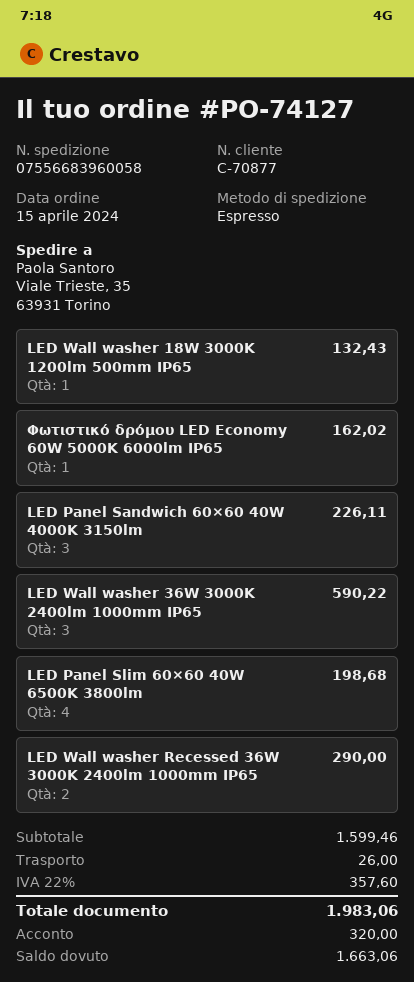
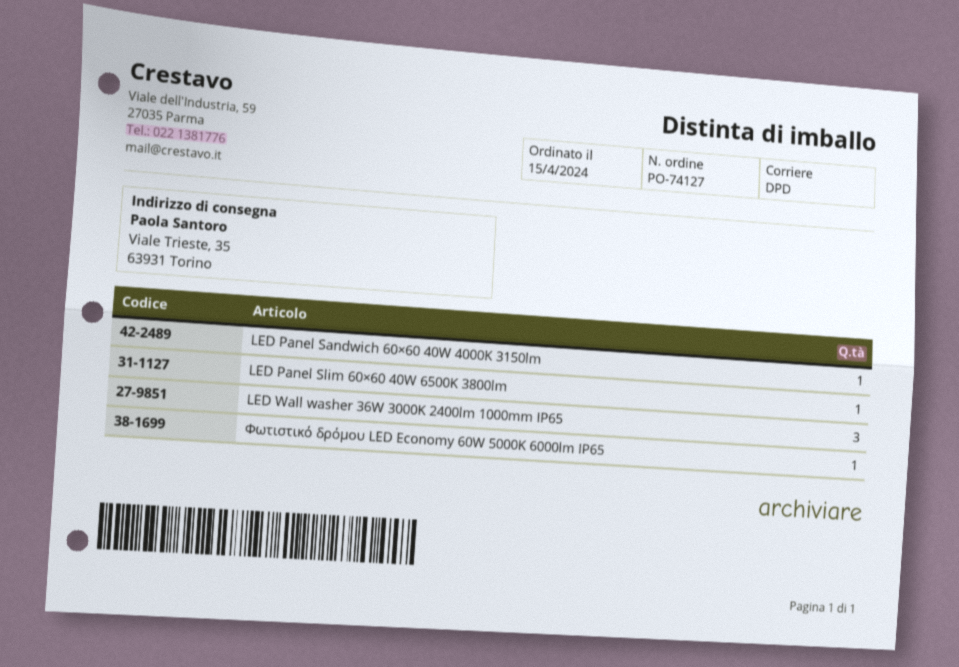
shipping method: express -> DPD
LED Wall washer 18W 3000K 1200lm 500mm IP65: 1 -> none
LED Panel Sandwich 60×60 40W 4000K 3150lm: 3 -> 1
LED Panel Slim 60×60 40W 6500K 3800lm: 4 -> 1
LED Wall washer Recessed 36W 3000K 2400lm 1000mm IP65: 2 -> none

